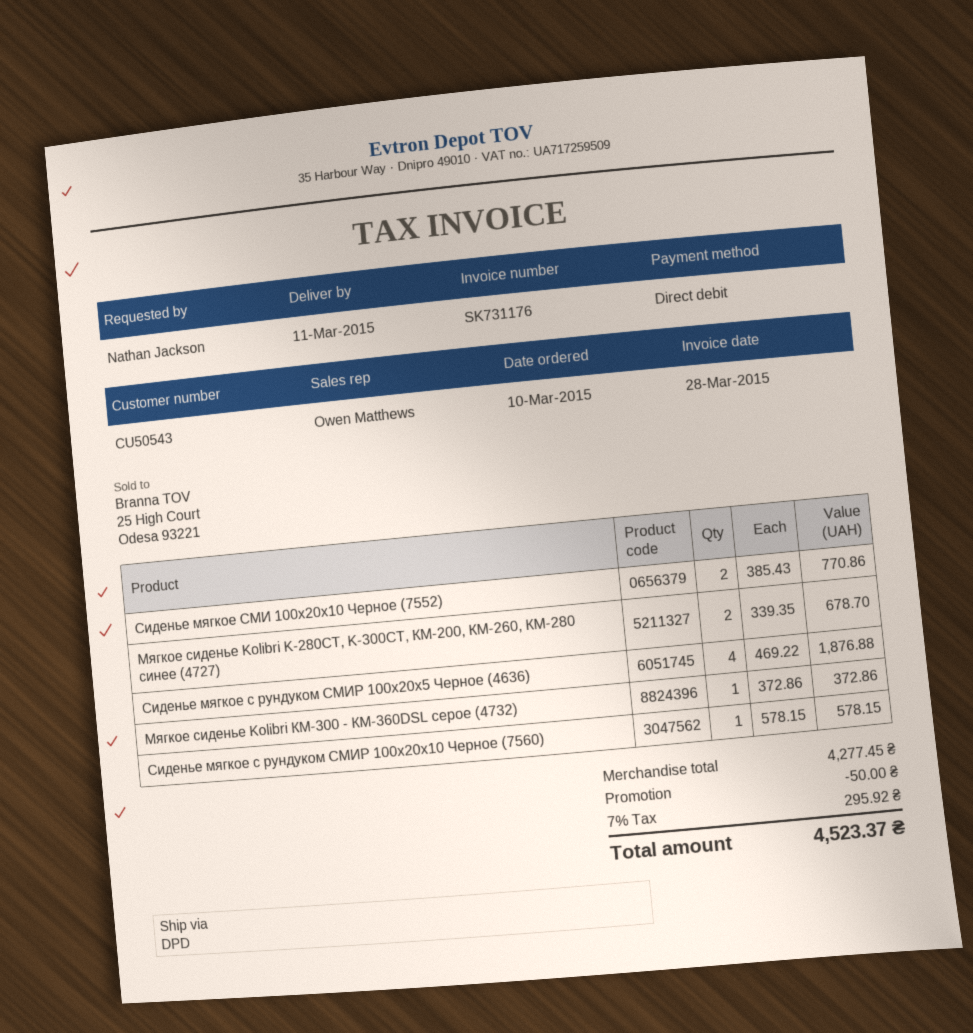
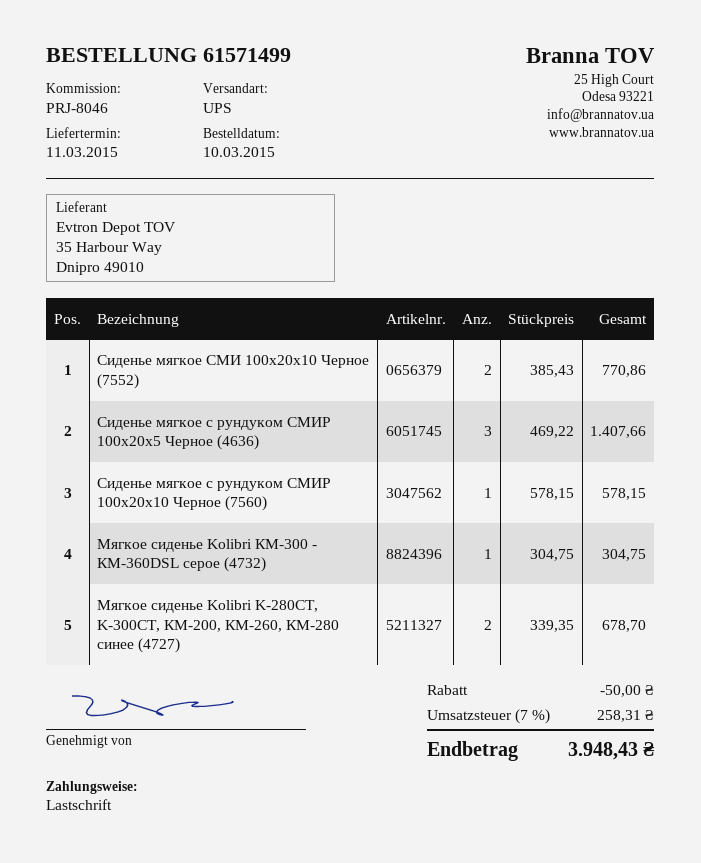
shipping method: DPD -> UPS
Сиденье мягкое с рундуком СМИР 100х20х5 Черное (4636): 4 x 469.22 = 1876.88 -> 3 x 469.22 = 1407.66
Мягкое сиденье Kolibri КМ-300 - КМ-360DSL серое (4732): 1 x 372.86 = 372.86 -> 1 x 304.75 = 304.75
tax: 7% = 295.92 -> 7% = 258.31
total: 4523.37 -> 3948.43

